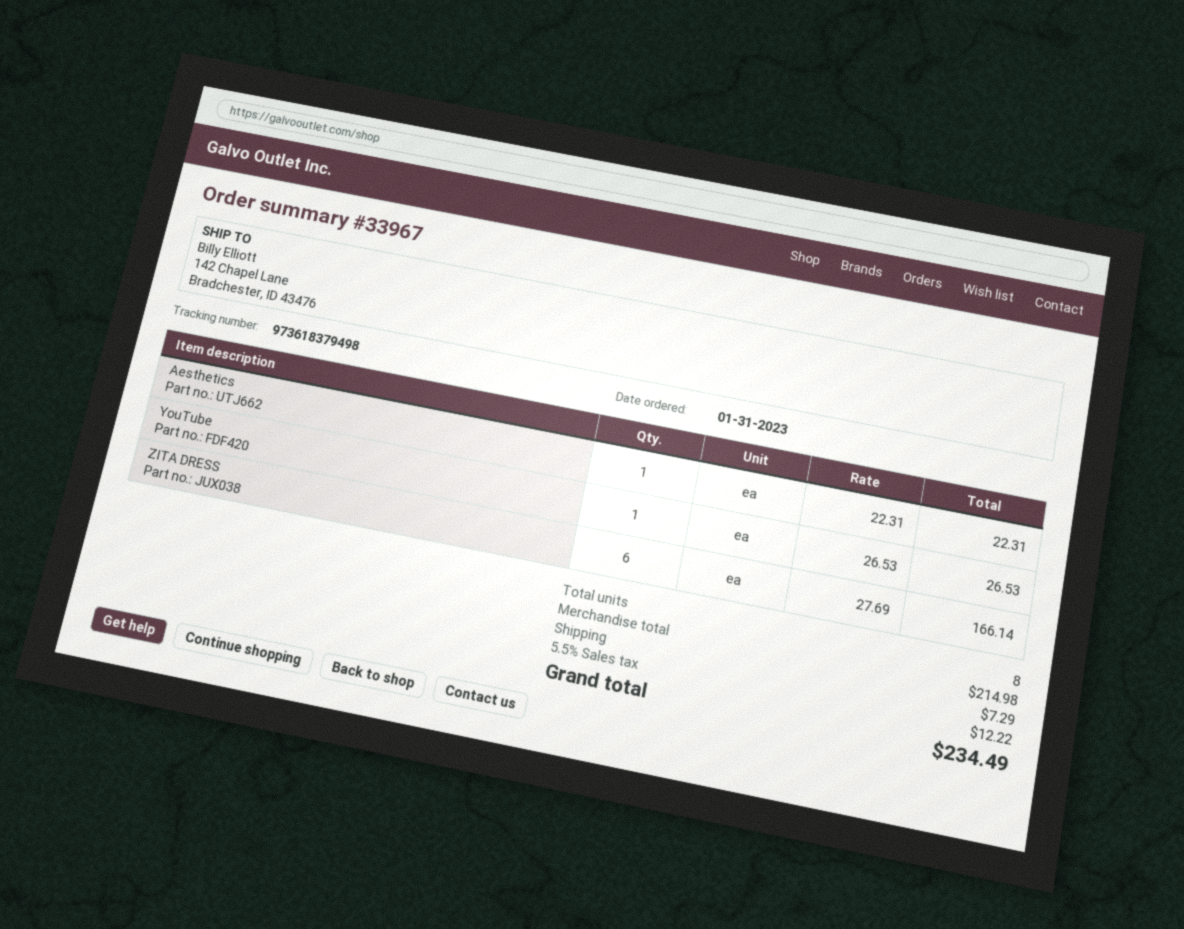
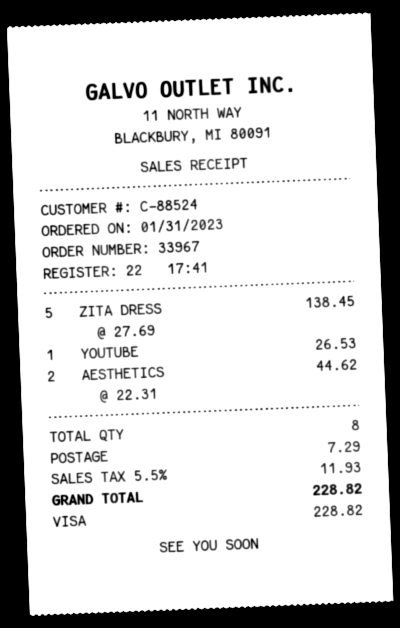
Aesthetics: 1 x 22.31 = 22.31 -> 2 x 22.31 = 44.62
ZITA DRESS: 6 x 27.69 = 166.14 -> 5 x 27.69 = 138.45
tax: 5.5% = 12.22 -> 5.5% = 11.93
total: 234.49 -> 228.82

